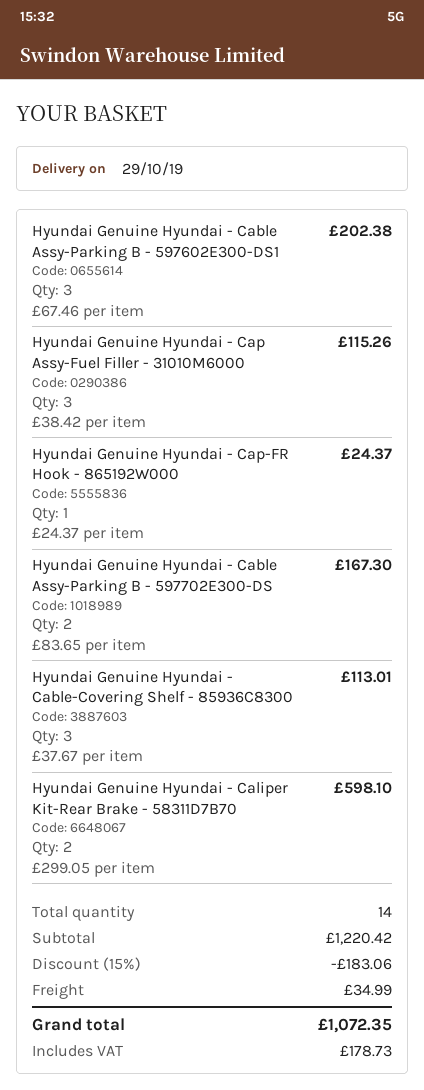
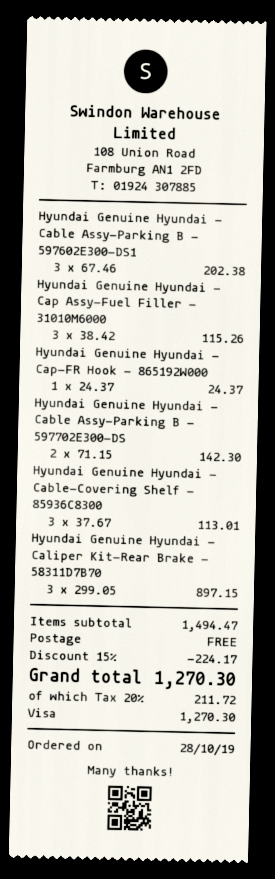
Hyundai Genuine Hyundai - Cable Assy-Parking B - 597702E300-DS: 2 x 83.65 = 167.30 -> 2 x 71.15 = 142.30
Hyundai Genuine Hyundai - Caliper Kit-Rear Brake - 58311D7B70: 2 x 299.05 = 598.10 -> 3 x 299.05 = 897.15
subtotal: 1220.42 -> 1494.47
discount: 15% = 183.06 -> 15% = 224.17
shipping: 34.99 -> 0.00
tax: 178.73 -> 211.72
total: 1072.35 -> 1270.30

